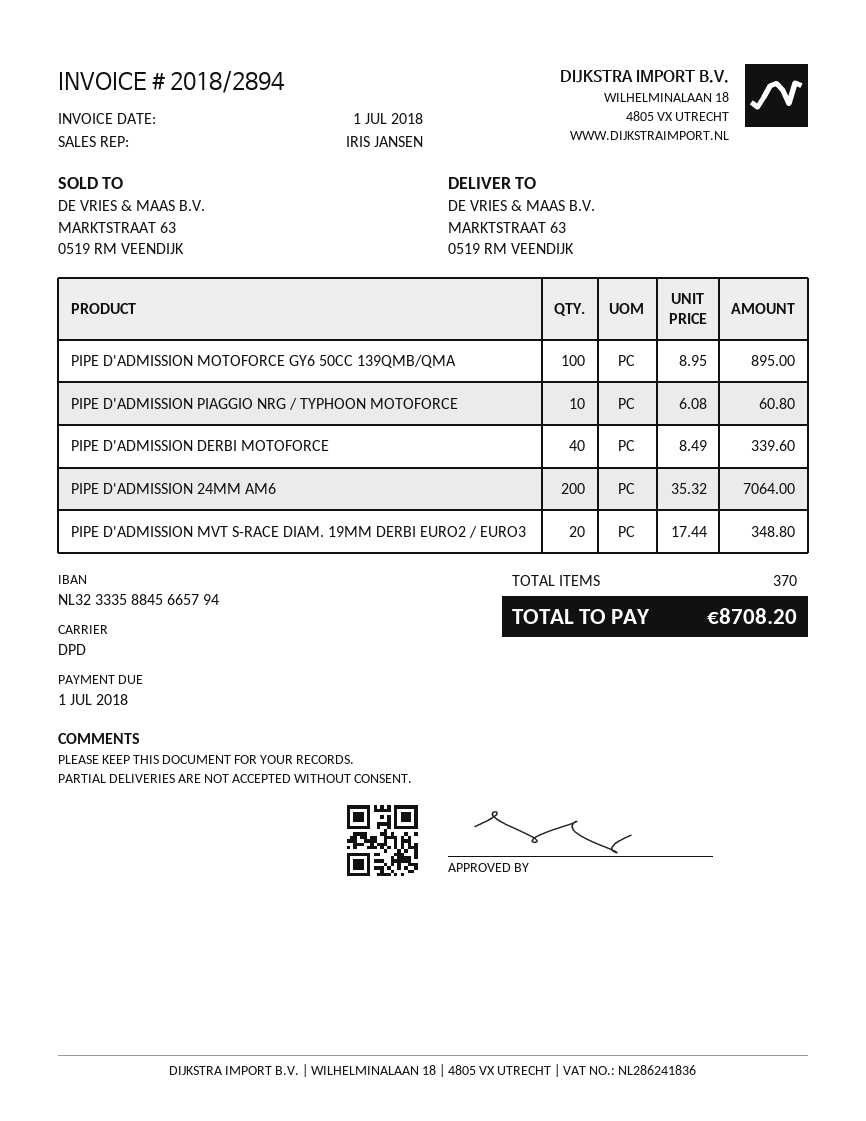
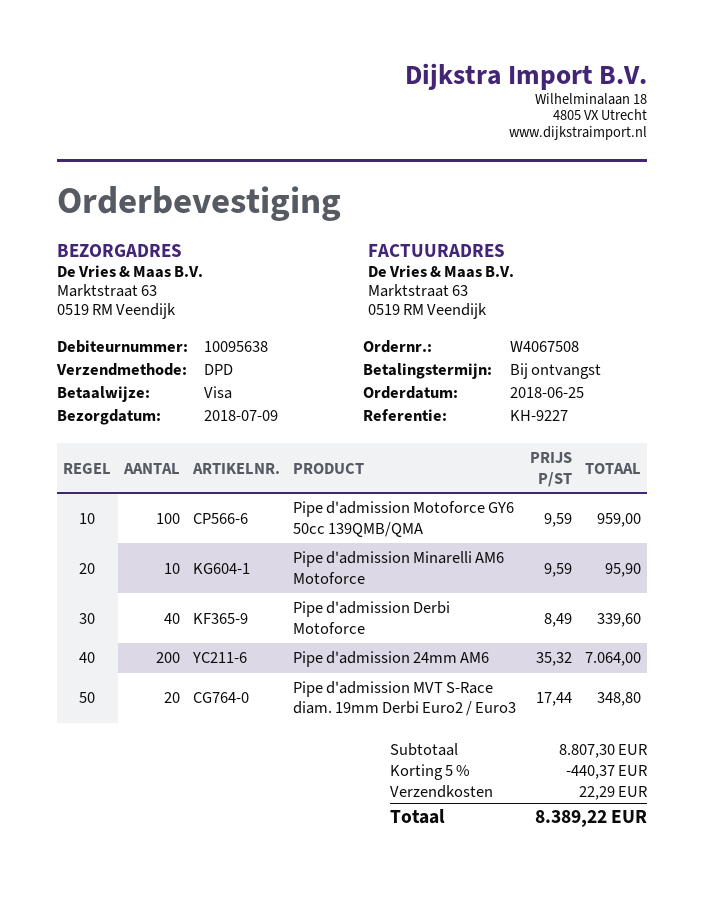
PIPE D'ADMISSION MOTOFORCE GY6 50CC 139QMB/QMA: 100 x 8.95 = 895.00 -> 100 x 9.59 = 959.00
PIPE D'ADMISSION PIAGGIO NRG / TYPHOON MOTOFORCE: 10 x 6.08 = 60.80 -> none
Pipe d'admission Minarelli AM6 Motoforce: none -> 10 x 9.59 = 95.90
discount: none -> 5% = 440.37
shipping: none -> 22.29
total: 8708.20 -> 8389.22

